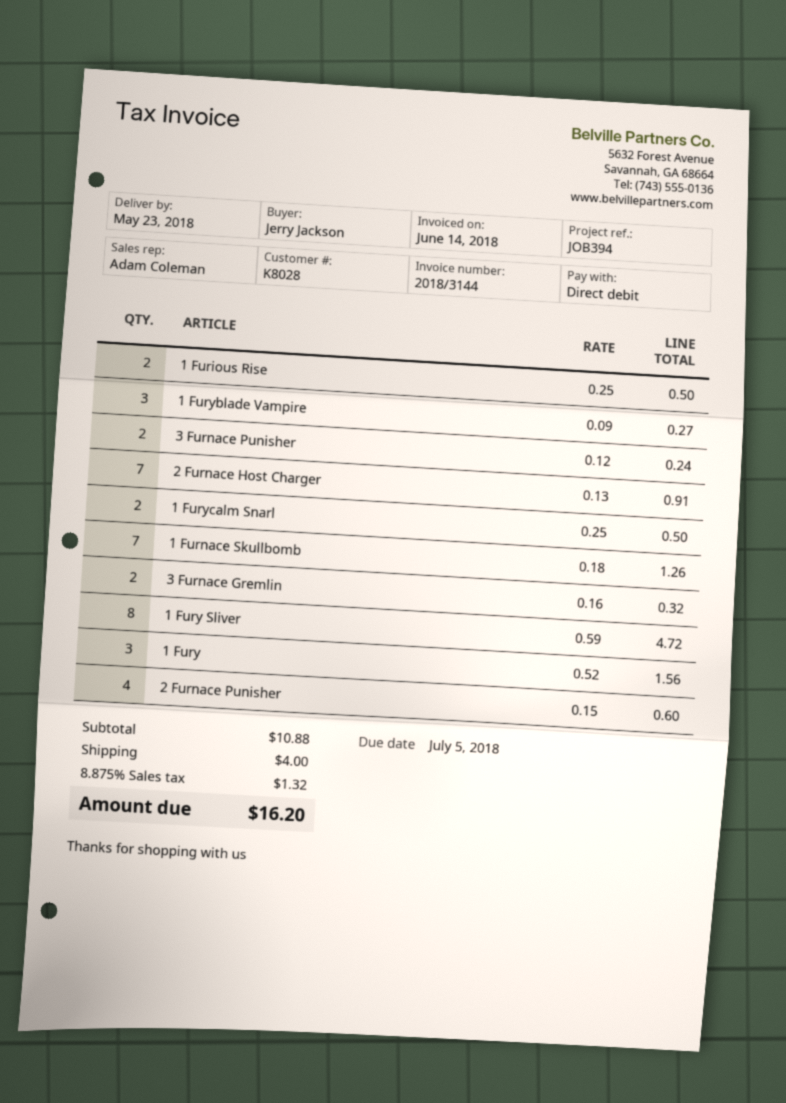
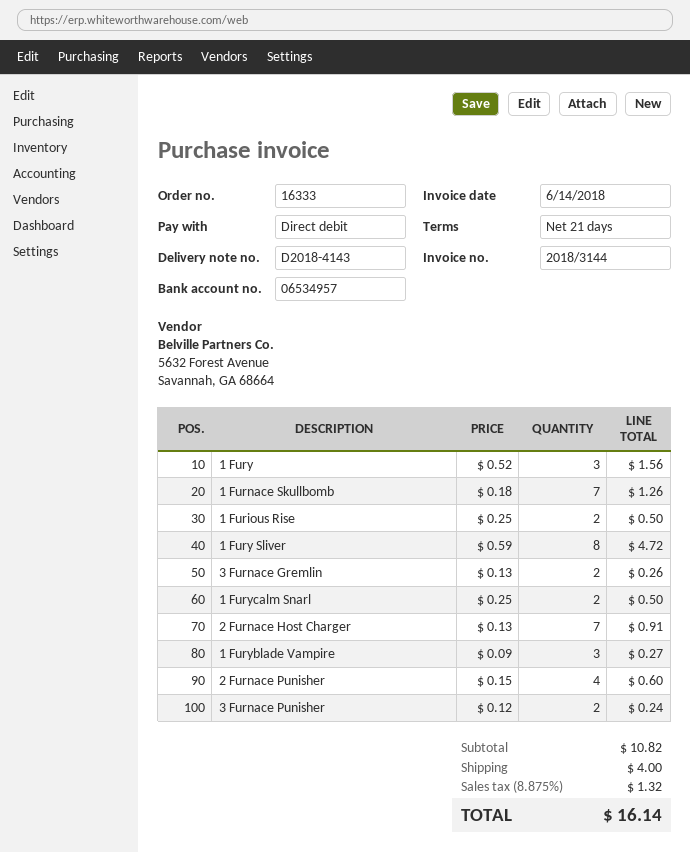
3 Furnace Gremlin: 2 x 0.16 = 0.32 -> 2 x 0.13 = 0.26
subtotal: 10.88 -> 10.82
total: 16.20 -> 16.14

